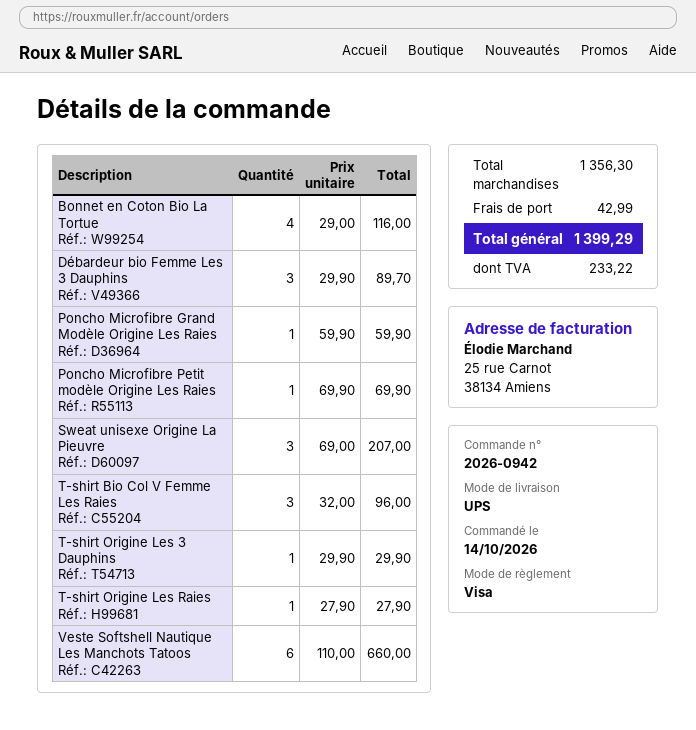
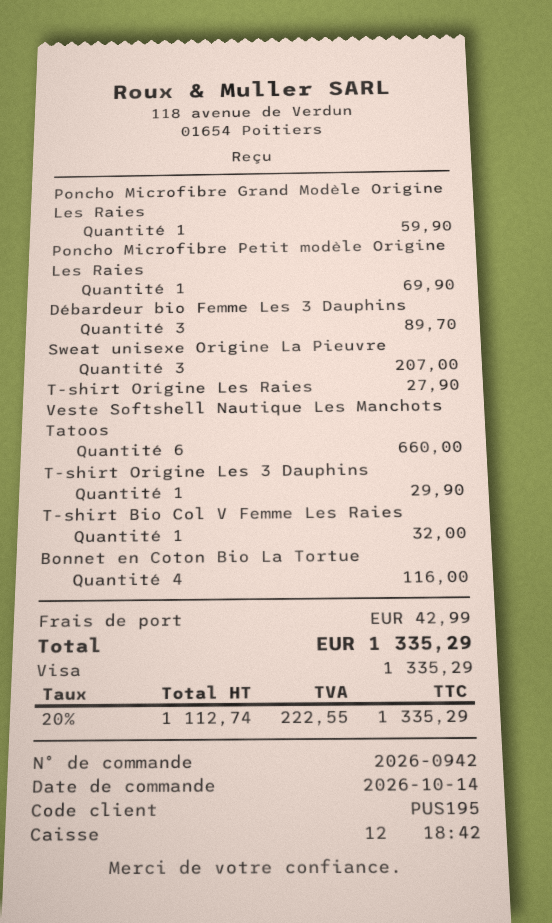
T-shirt Bio Col V Femme Les Raies: 3 for 96.00 -> 1 for 32.00
tax: 233.22 -> 222.55
total: 1399.29 -> 1335.29

